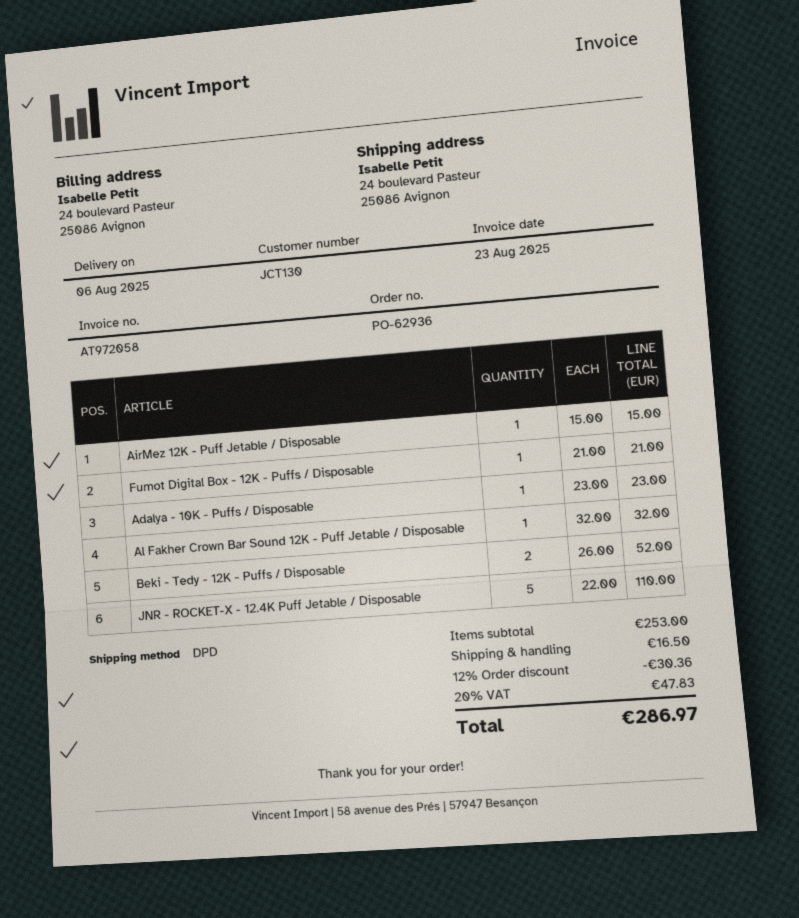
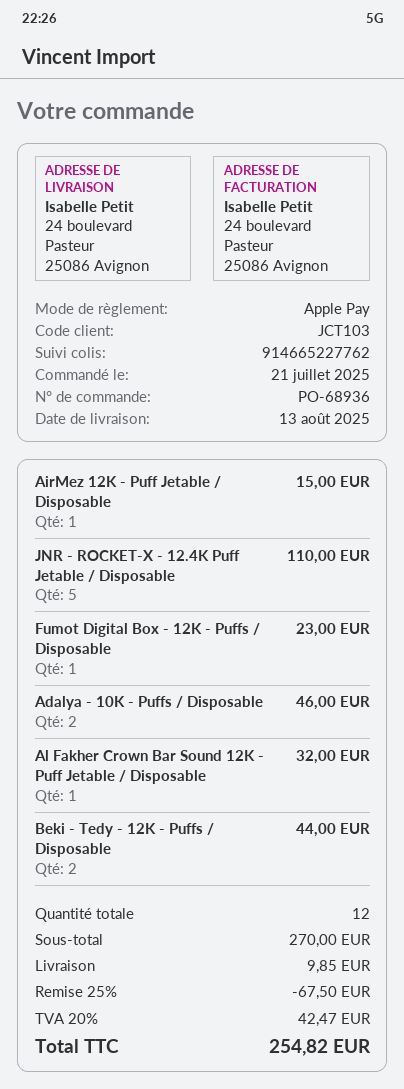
order number: PO-62936 -> PO-68936
delivery date: 2025-08-06 -> 2025-08-13
customer number: JCT130 -> JCT103
Fumot Digital Box - 12K - Puffs / Disposable: 1 for 21.00 -> 1 for 23.00
Adalya - 10K - Puffs / Disposable: 1 for 23.00 -> 2 for 46.00
Beki - Tedy - 12K - Puffs / Disposable: 2 for 52.00 -> 2 for 44.00
subtotal: 253.00 -> 270.00
discount: 12% = 30.36 -> 25% = 67.50
shipping: 16.50 -> 9.85
tax: 20% = 47.83 -> 20% = 42.47
total: 286.97 -> 254.82

